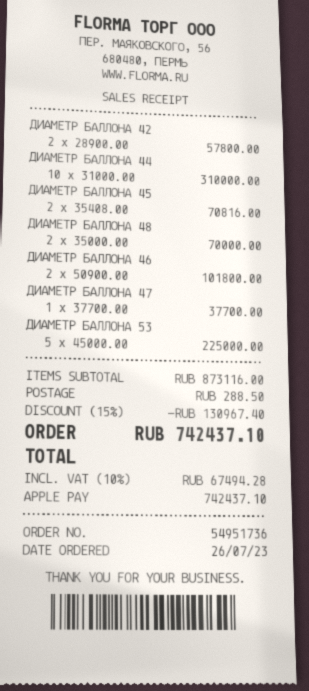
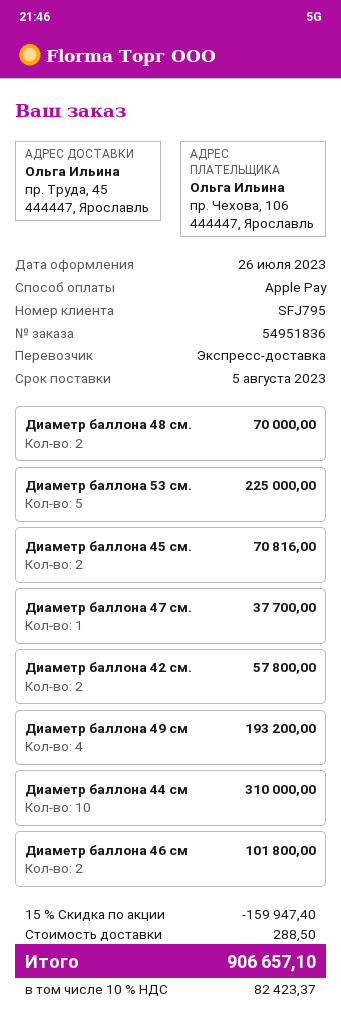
order number: 54951736 -> 54951836
Диаметр баллона 49 см: none -> 4 for 193200.00
discount: 15% = 130967.40 -> 15% = 159947.40
tax: 10% = 67494.28 -> 10% = 82423.37
total: 742437.10 -> 906657.10

